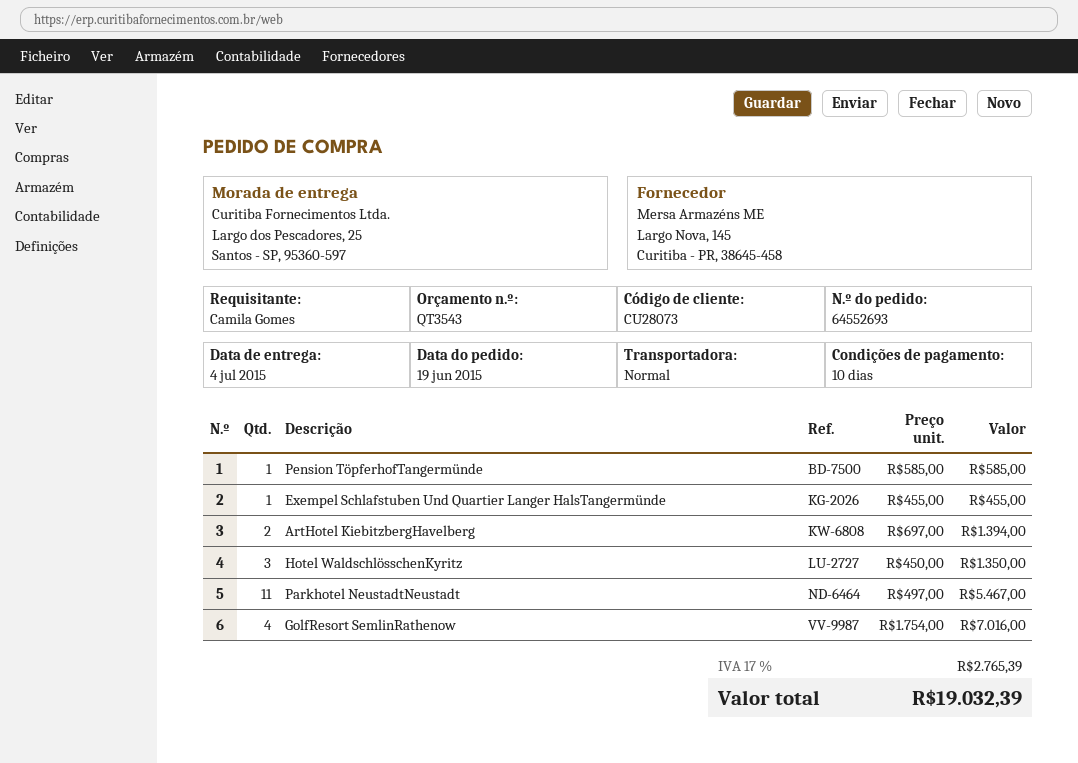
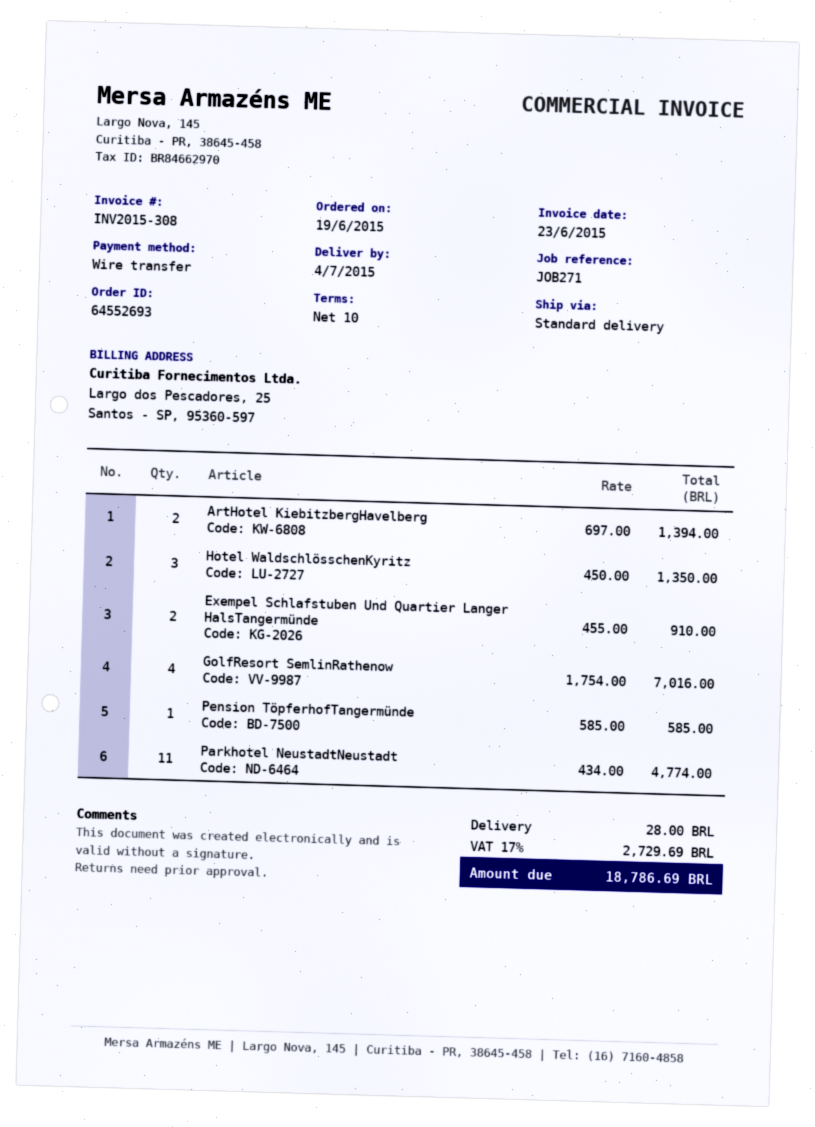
Exempel Schlafstuben Und Quartier Langer HalsTangermünde: 1 x 455.00 = 455.00 -> 2 x 455.00 = 910.00
Parkhotel NeustadtNeustadt: 11 x 497.00 = 5467.00 -> 11 x 434.00 = 4774.00
shipping: none -> 28.00
tax: 17% = 2765.39 -> 17% = 2729.69
total: 19032.39 -> 18786.69

